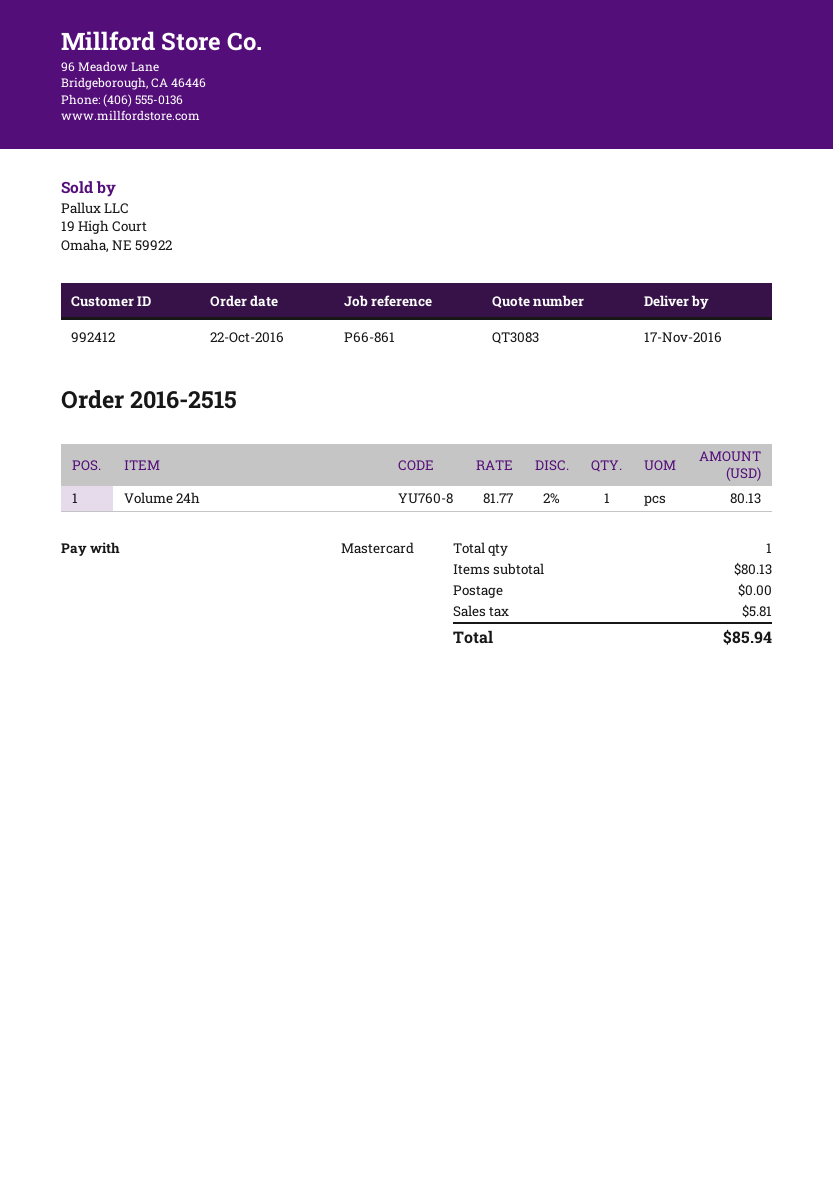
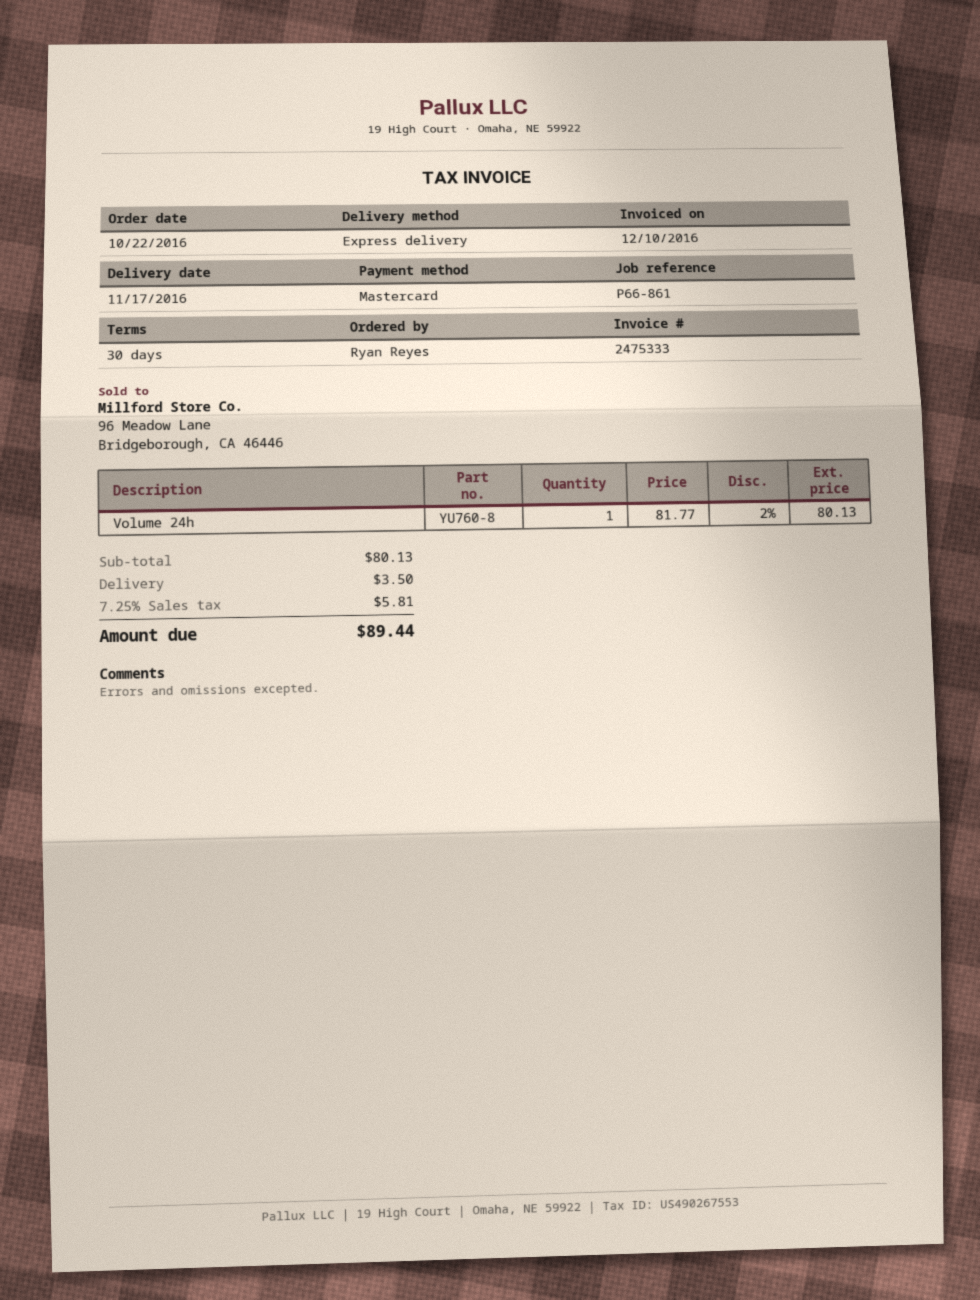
shipping: 0.00 -> 3.50
total: 85.94 -> 89.44

